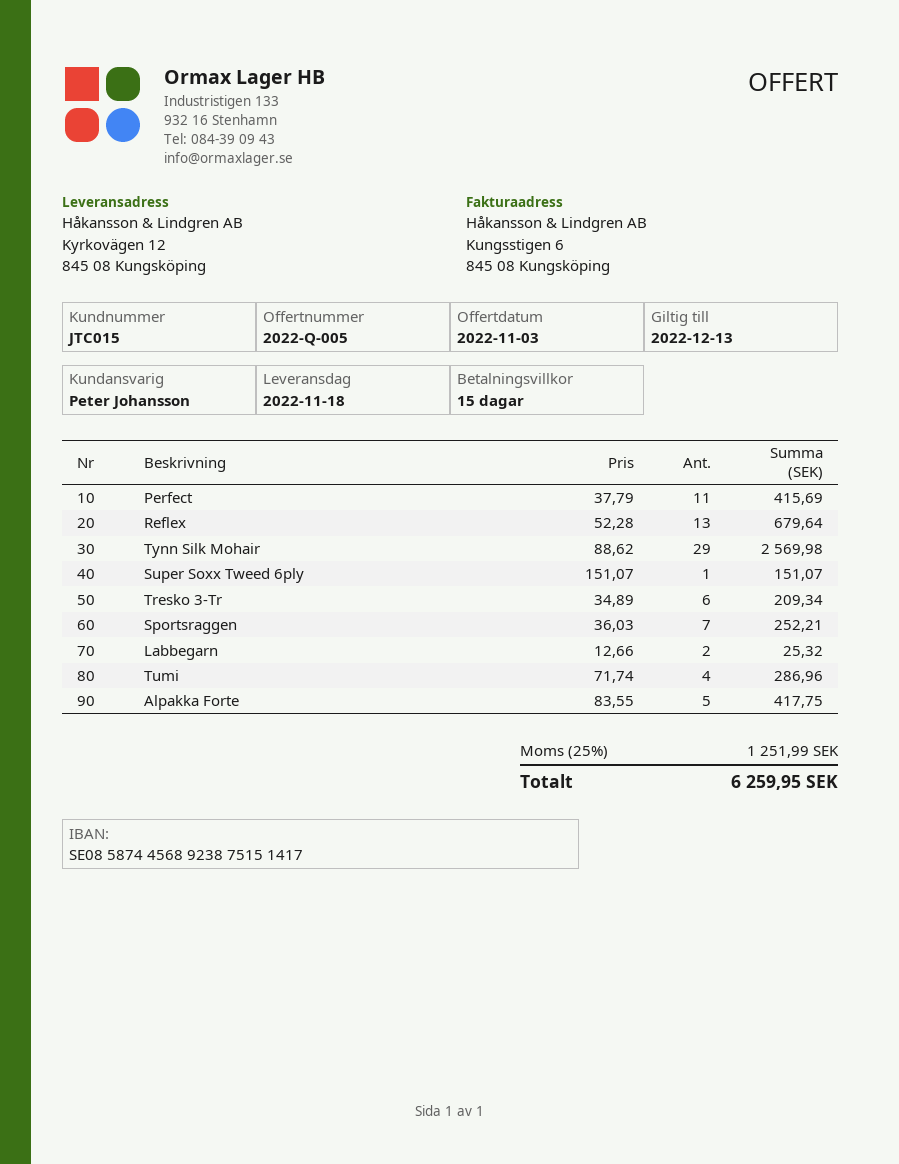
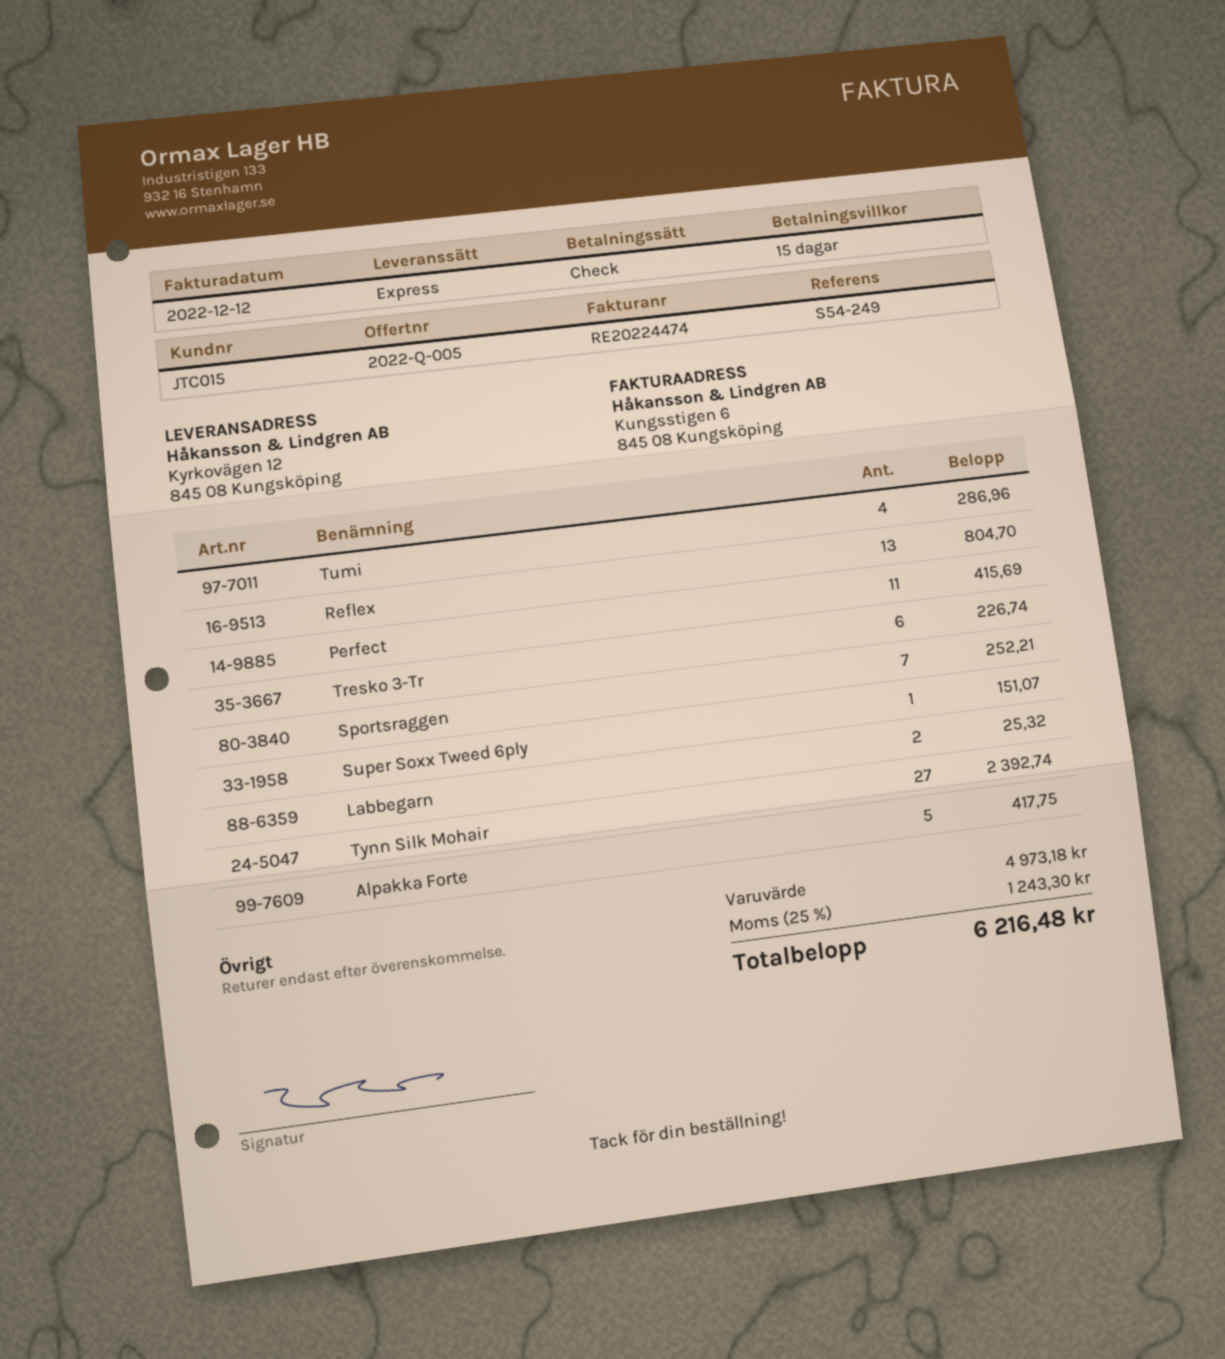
Reflex: 13 for 679.64 -> 13 for 804.70
Tynn Silk Mohair: 29 for 2569.98 -> 27 for 2392.74
Tresko 3-Tr: 6 for 209.34 -> 6 for 226.74
tax: 25% = 1251.99 -> 25% = 1243.30
total: 6259.95 -> 6216.48

